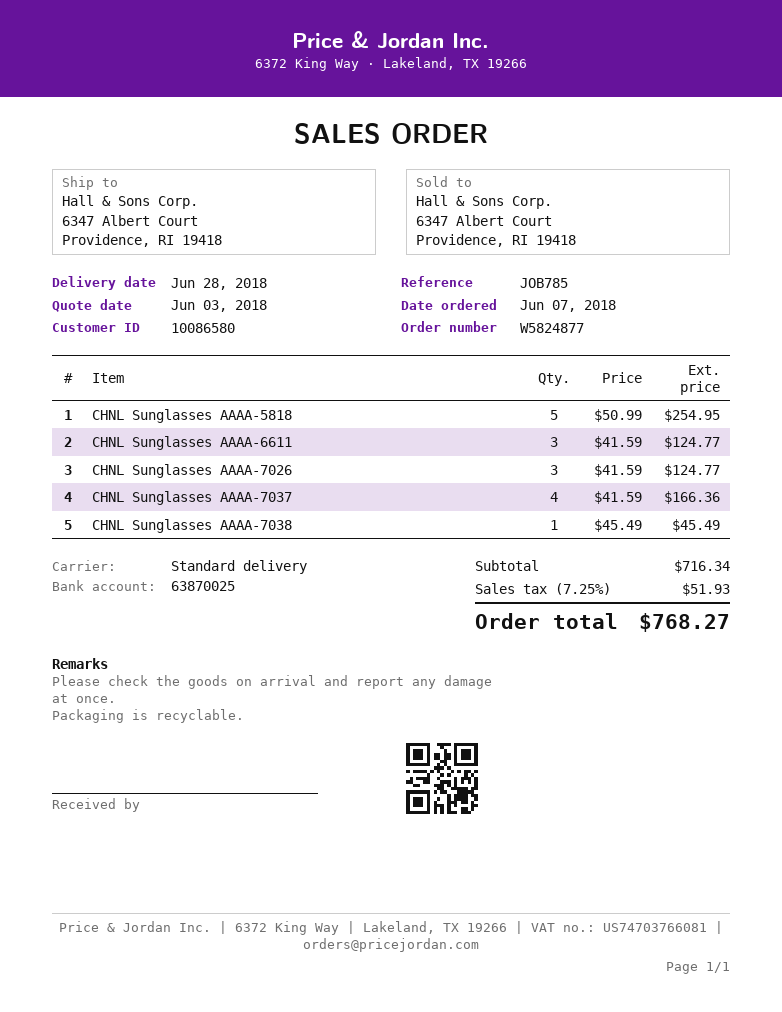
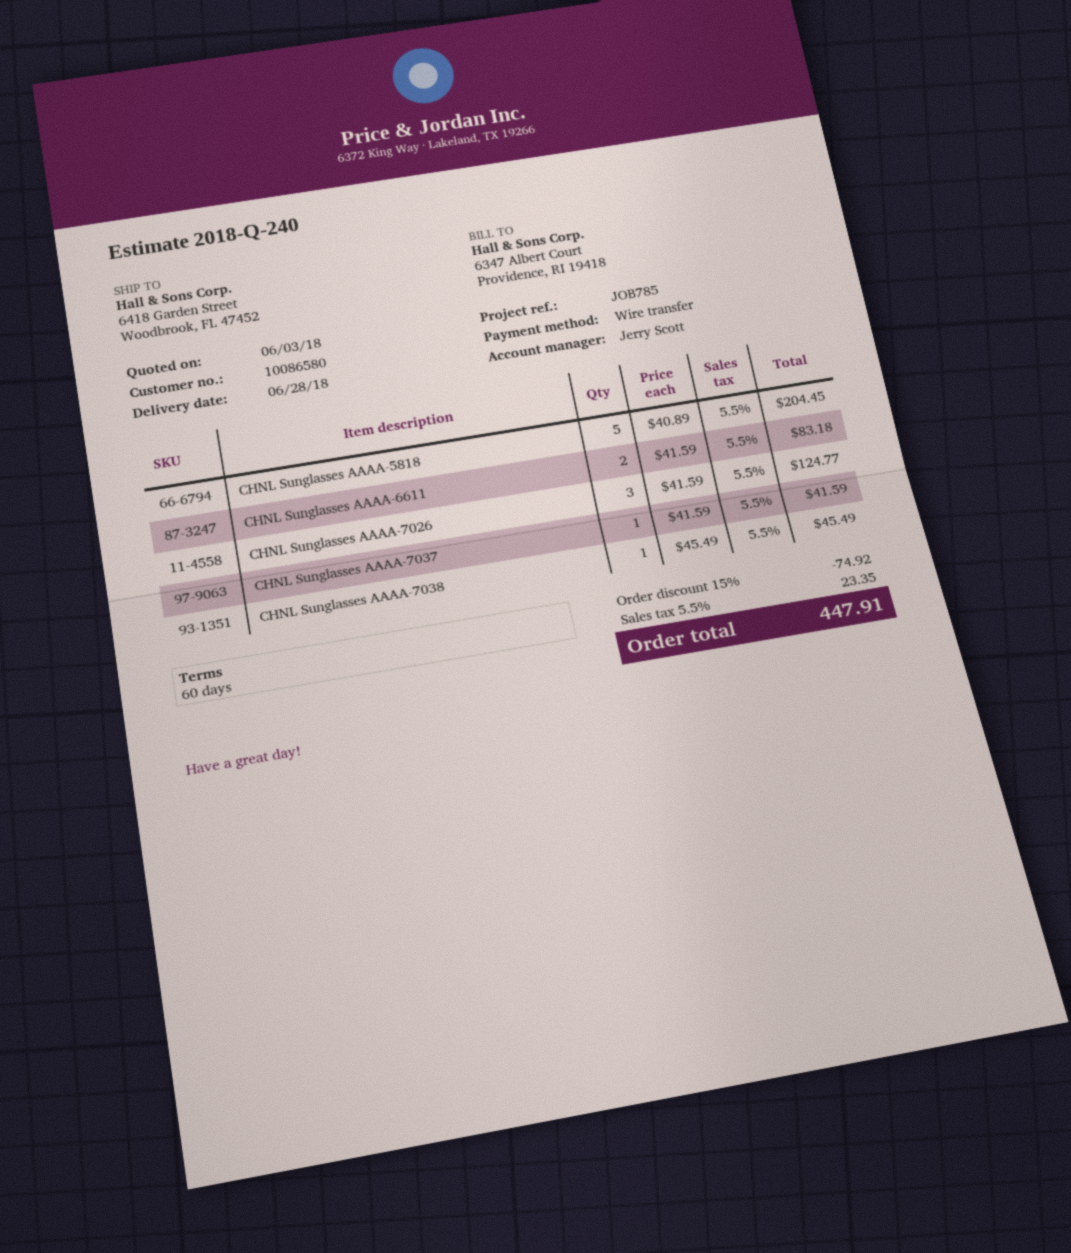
ship to: 6347 Albert Court, Providence, RI 19418 -> 6418 Garden Street, Woodbrook, FL 47452
CHNL Sunglasses AAAA-5818: 5 x 50.99 = 254.95 -> 5 x 40.89 = 204.45
CHNL Sunglasses AAAA-6611: 3 x 41.59 = 124.77 -> 2 x 41.59 = 83.18
CHNL Sunglasses AAAA-7037: 4 x 41.59 = 166.36 -> 1 x 41.59 = 41.59
discount: none -> 15% = 74.92
tax: 7.25% = 51.93 -> 5.5% = 23.35
total: 768.27 -> 447.91

